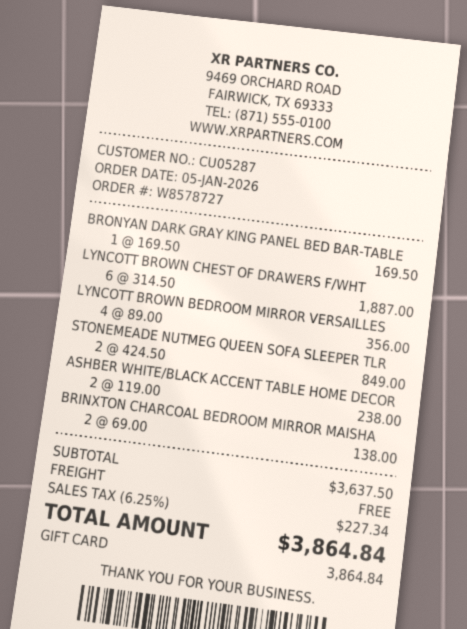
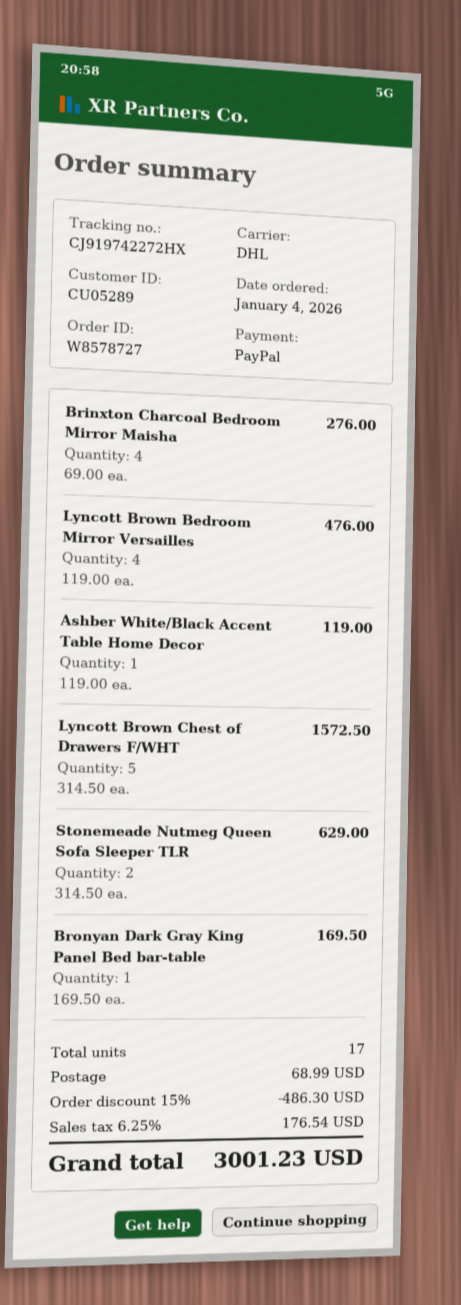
order date: 2026-01-05 -> 2026-01-04
customer number: CU05287 -> CU05289
payment method: gift card -> PayPal
LYNCOTT BROWN CHEST OF DRAWERS F/WHT: 6 x 314.50 = 1887.00 -> 5 x 314.50 = 1572.50
LYNCOTT BROWN BEDROOM MIRROR VERSAILLES: 4 x 89.00 = 356.00 -> 4 x 119.00 = 476.00
STONEMEADE NUTMEG QUEEN SOFA SLEEPER TLR: 2 x 424.50 = 849.00 -> 2 x 314.50 = 629.00
ASHBER WHITE/BLACK ACCENT TABLE HOME DECOR: 2 x 119.00 = 238.00 -> 1 x 119.00 = 119.00
BRINXTON CHARCOAL BEDROOM MIRROR MAISHA: 2 x 69.00 = 138.00 -> 4 x 69.00 = 276.00
discount: none -> 15% = 486.30
shipping: 0.00 -> 68.99
tax: 6.25% = 227.34 -> 6.25% = 176.54
total: 3864.84 -> 3001.23

